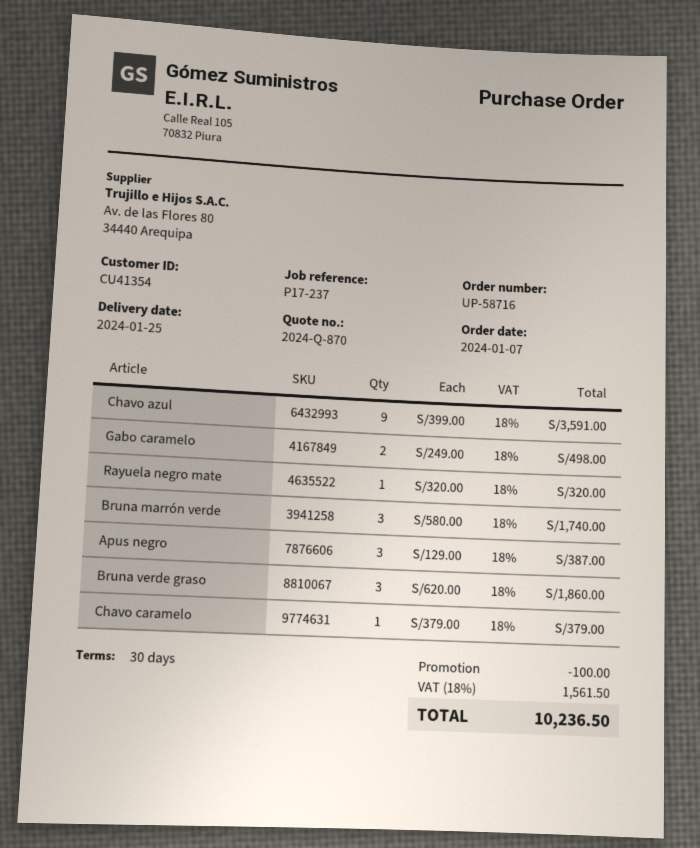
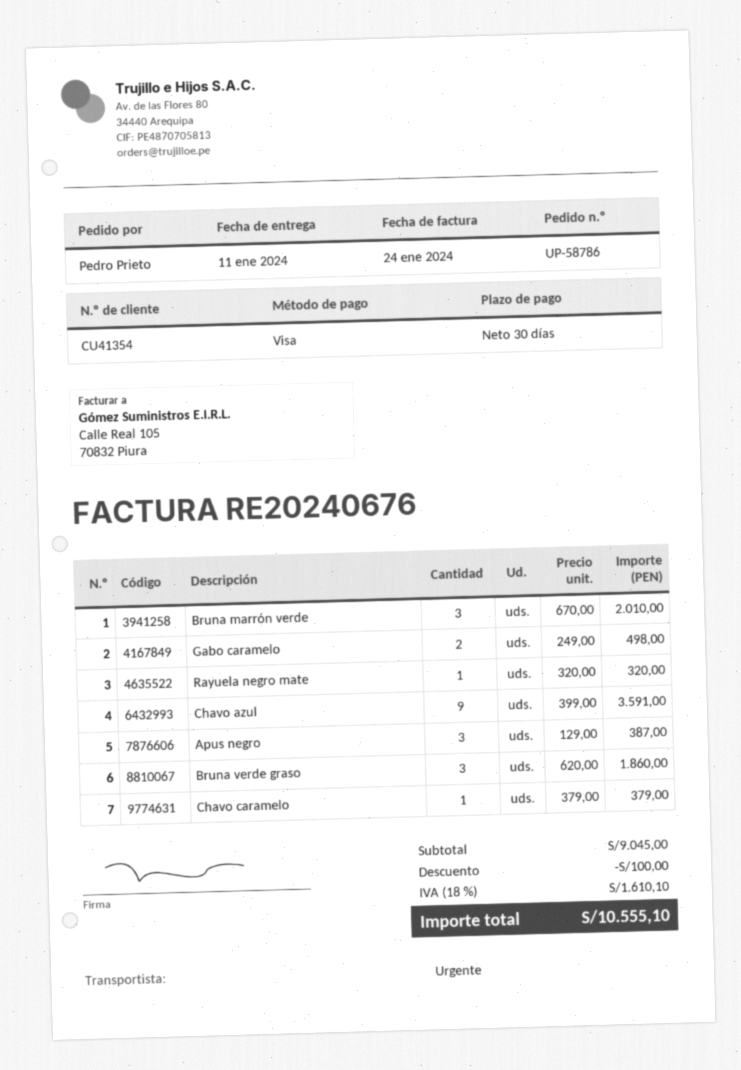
order number: UP-58716 -> UP-58786
delivery date: 2024-01-25 -> 2024-01-11
Bruna marrón verde: 3 x 580.00 = 1740.00 -> 3 x 670.00 = 2010.00
tax: 18% = 1561.50 -> 18% = 1610.10
total: 10236.50 -> 10555.10

